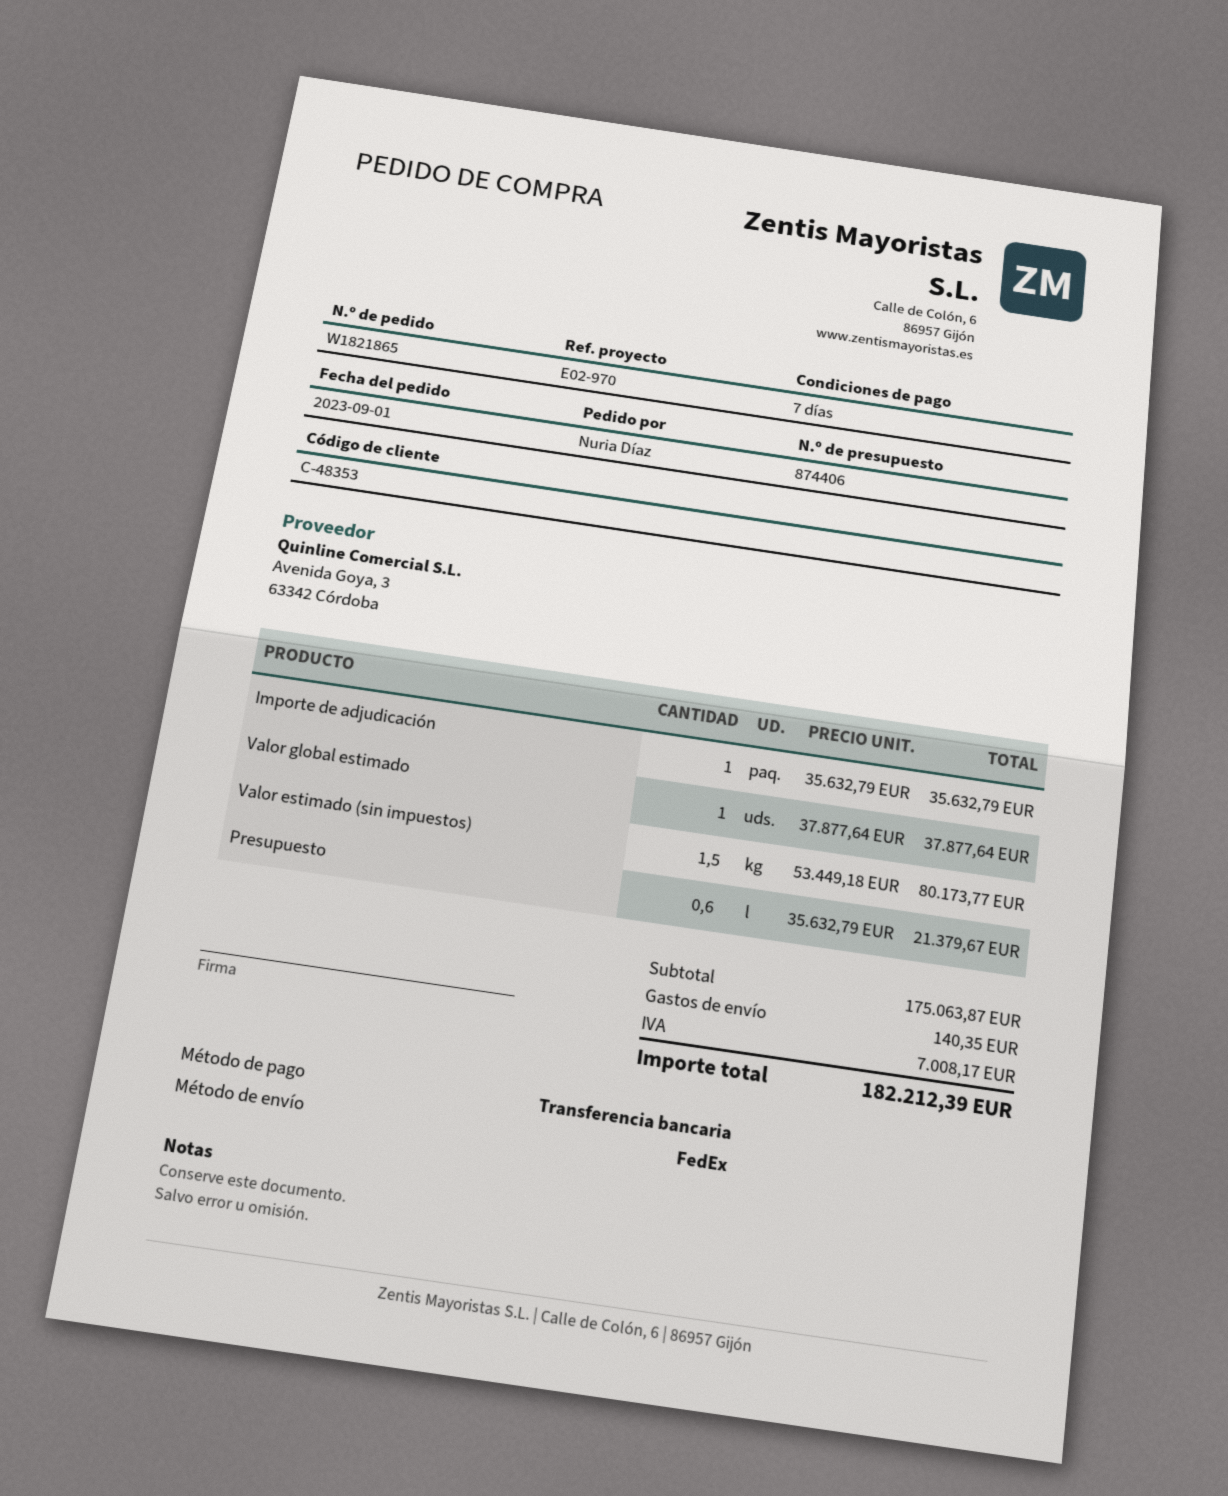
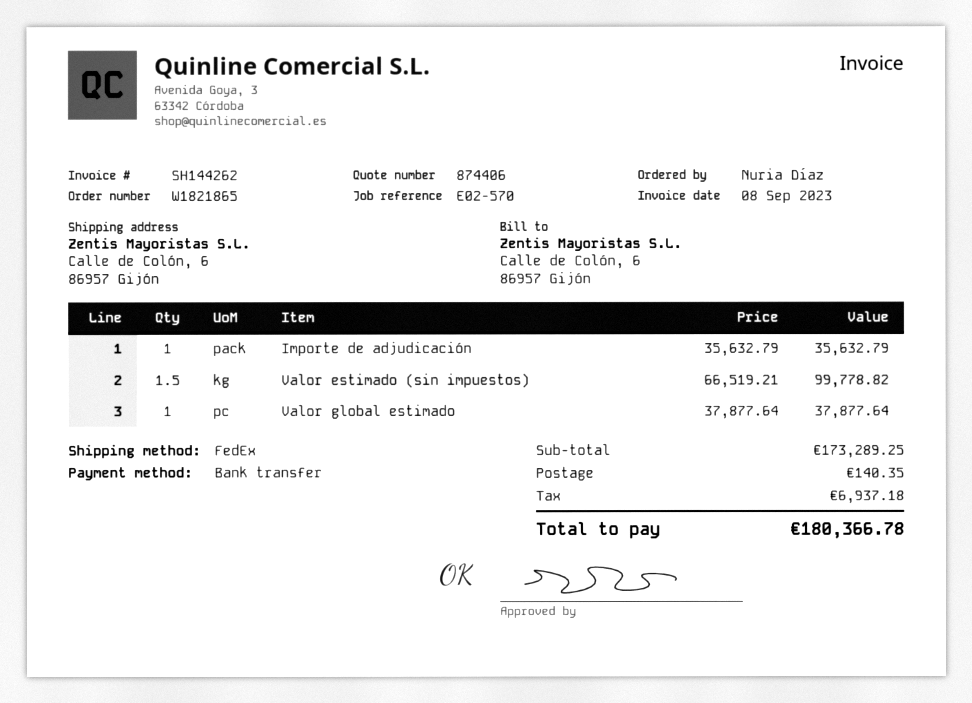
reference: E02-970 -> E02-570
Valor estimado (sin impuestos): 1.5 x 53449.18 = 80173.77 -> 1.5 x 66519.21 = 99778.82
Presupuesto: 0.6 x 35632.79 = 21379.67 -> none
subtotal: 175063.87 -> 173289.25
tax: 7008.17 -> 6937.18
total: 182212.39 -> 180366.78

